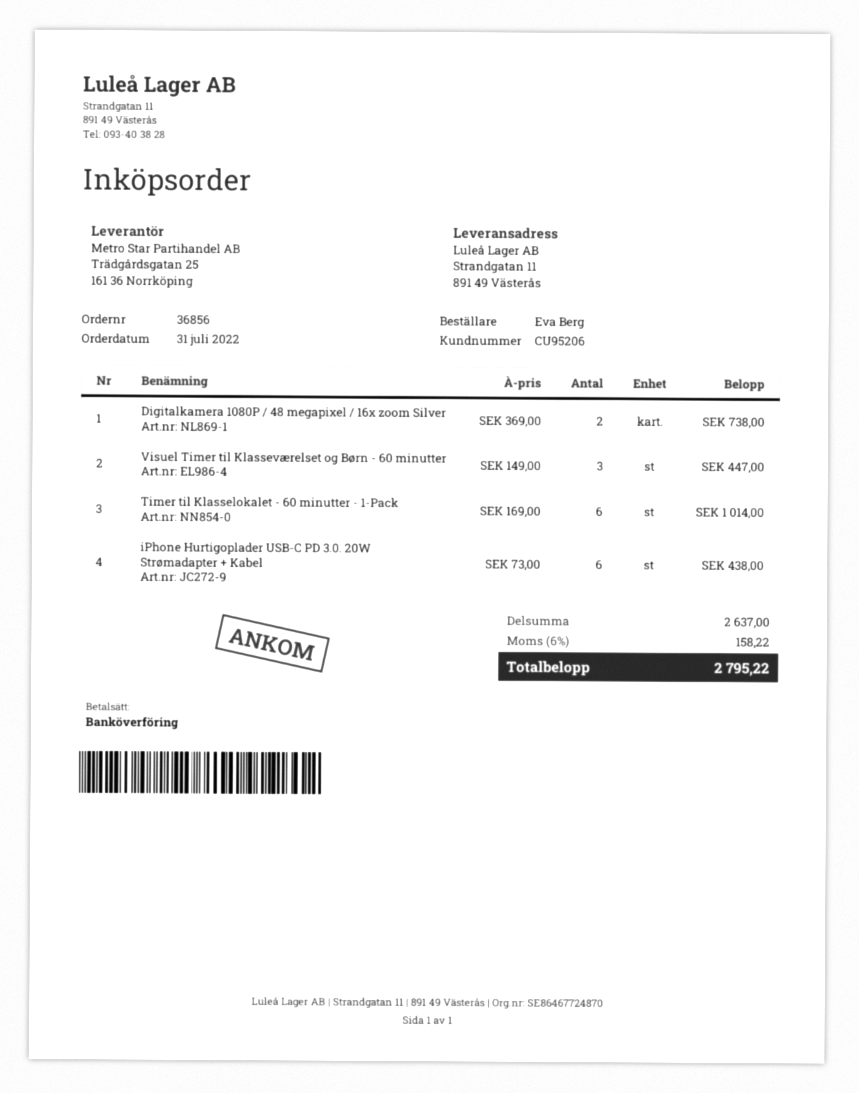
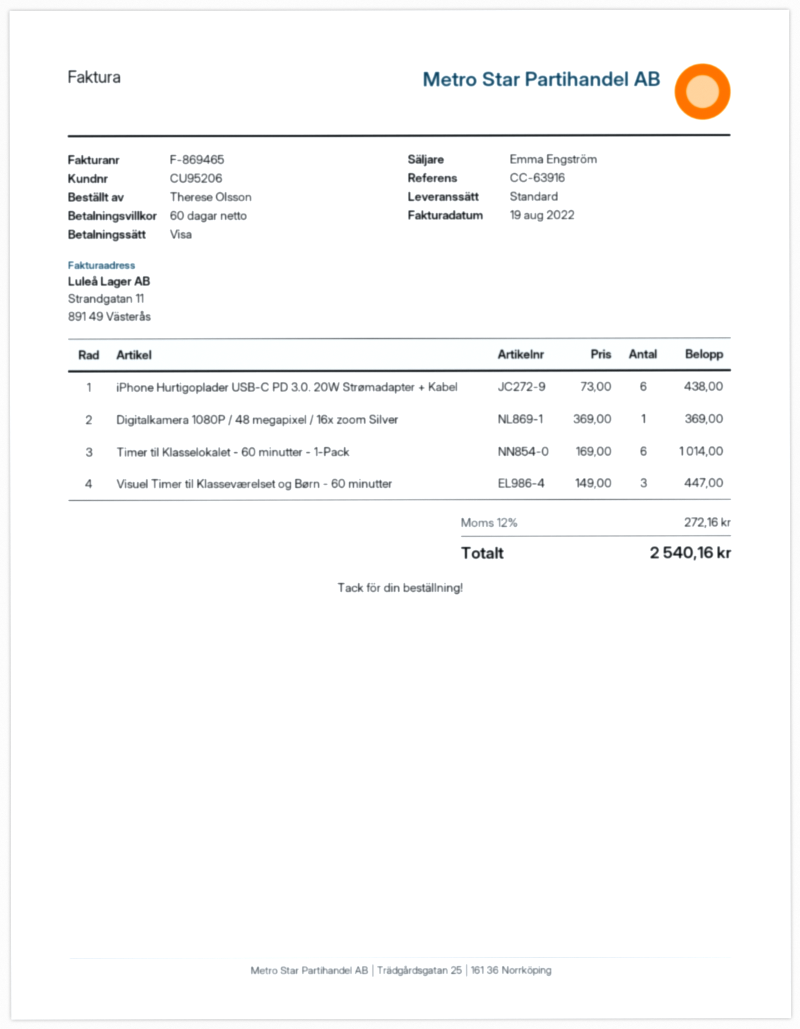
ordered by: Eva Berg -> Therese Olsson
payment method: bank transfer -> Visa
Digitalkamera 1080P / 48 megapixel / 16x zoom Silver: 2 x 369.00 = 738.00 -> 1 x 369.00 = 369.00
tax: 6% = 158.22 -> 12% = 272.16
total: 2795.22 -> 2540.16

